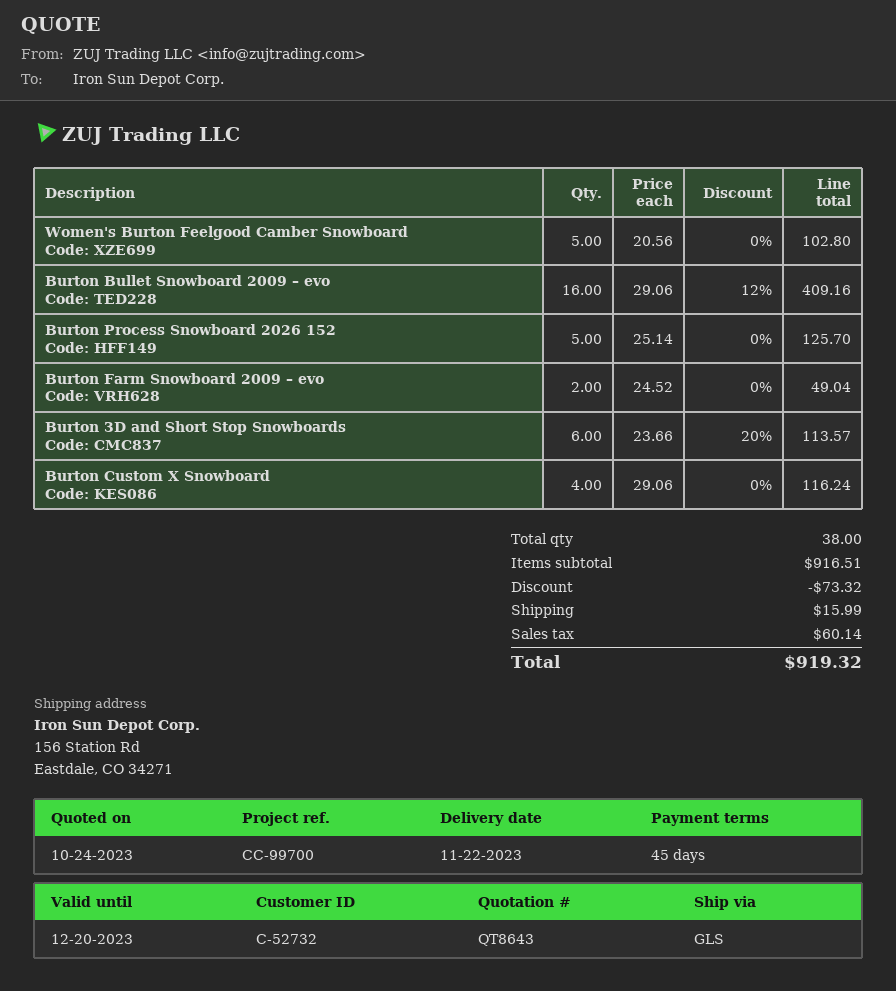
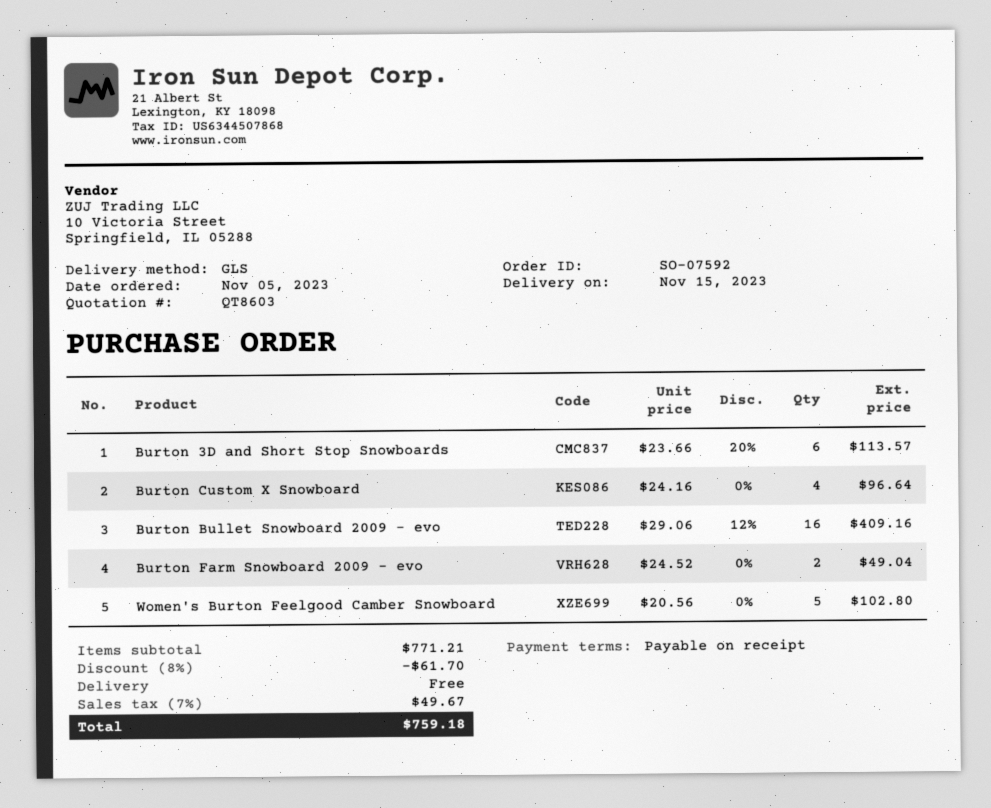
quote number: QT8643 -> QT8603
delivery date: 2023-11-22 -> 2023-11-15
payment terms: 45 days -> on receipt
Burton Process Snowboard 2026 152: 5 x 25.14 = 125.70 -> none
Burton Custom X Snowboard: 4 x 29.06 = 116.24 -> 4 x 24.16 = 96.64
subtotal: 916.51 -> 771.21
discount: 73.32 -> 61.70
shipping: 15.99 -> 0.00
tax: 60.14 -> 49.67
total: 919.32 -> 759.18

